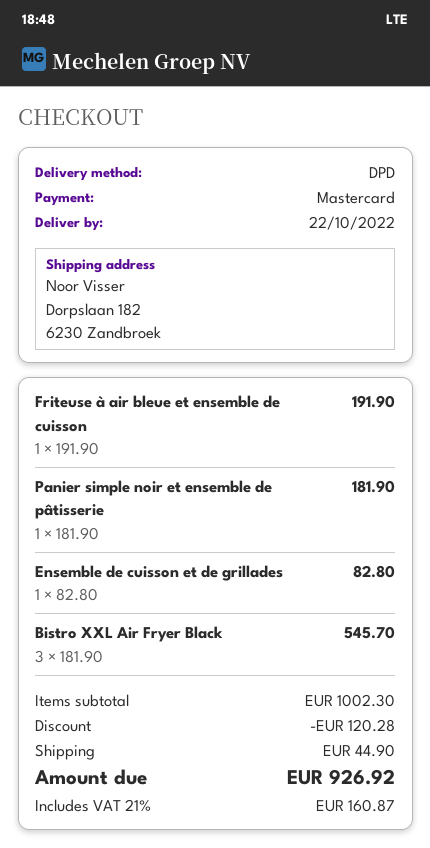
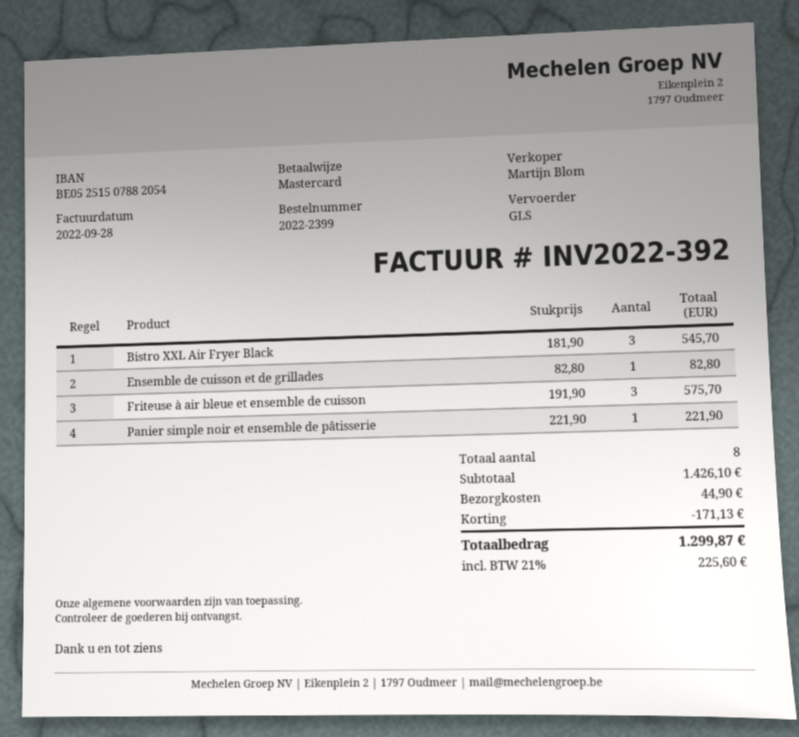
shipping method: DPD -> GLS
Friteuse à air bleue et ensemble de cuisson: 1 x 191.90 = 191.90 -> 3 x 191.90 = 575.70
Panier simple noir et ensemble de pâtisserie: 1 x 181.90 = 181.90 -> 1 x 221.90 = 221.90
subtotal: 1002.30 -> 1426.10
discount: 120.28 -> 171.13
tax: 21% = 160.87 -> 21% = 225.60
total: 926.92 -> 1299.87

